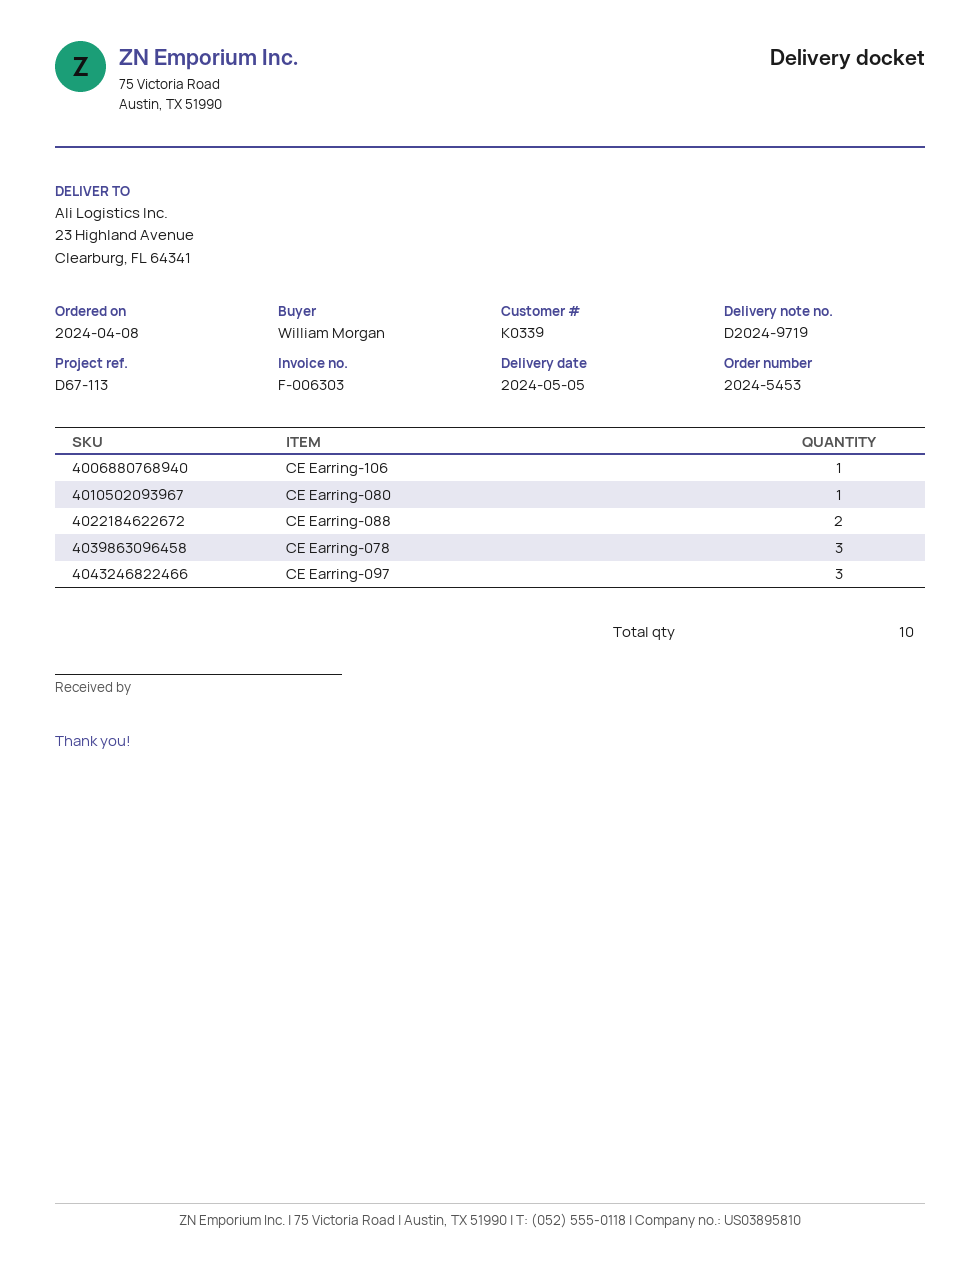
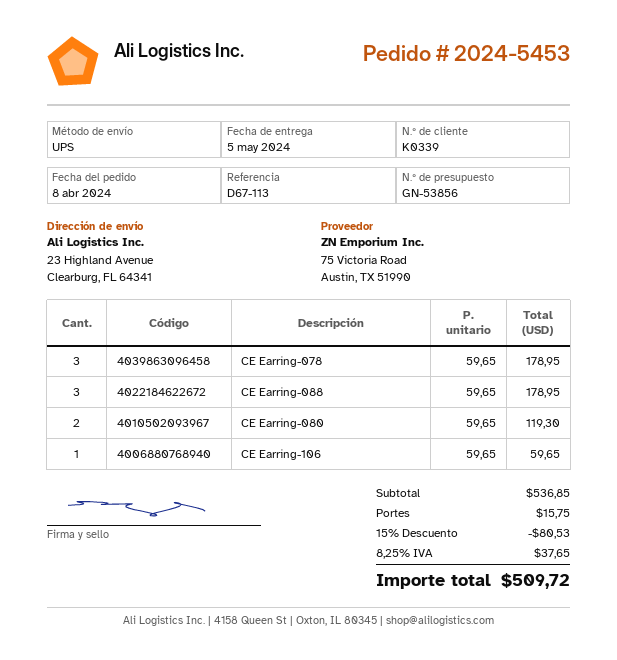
CE Earring-080: 1 -> 2
CE Earring-088: 2 -> 3
CE Earring-097: 3 -> none

